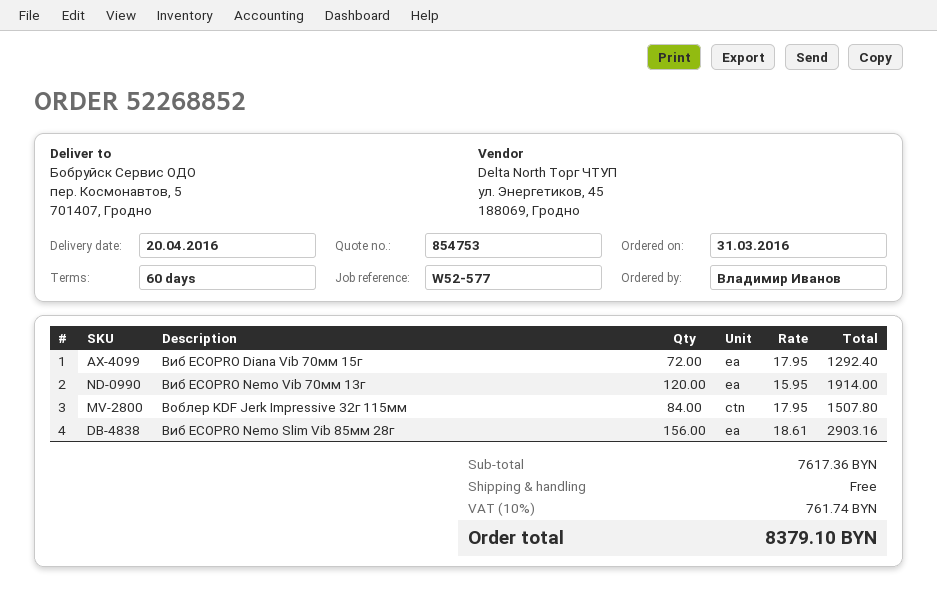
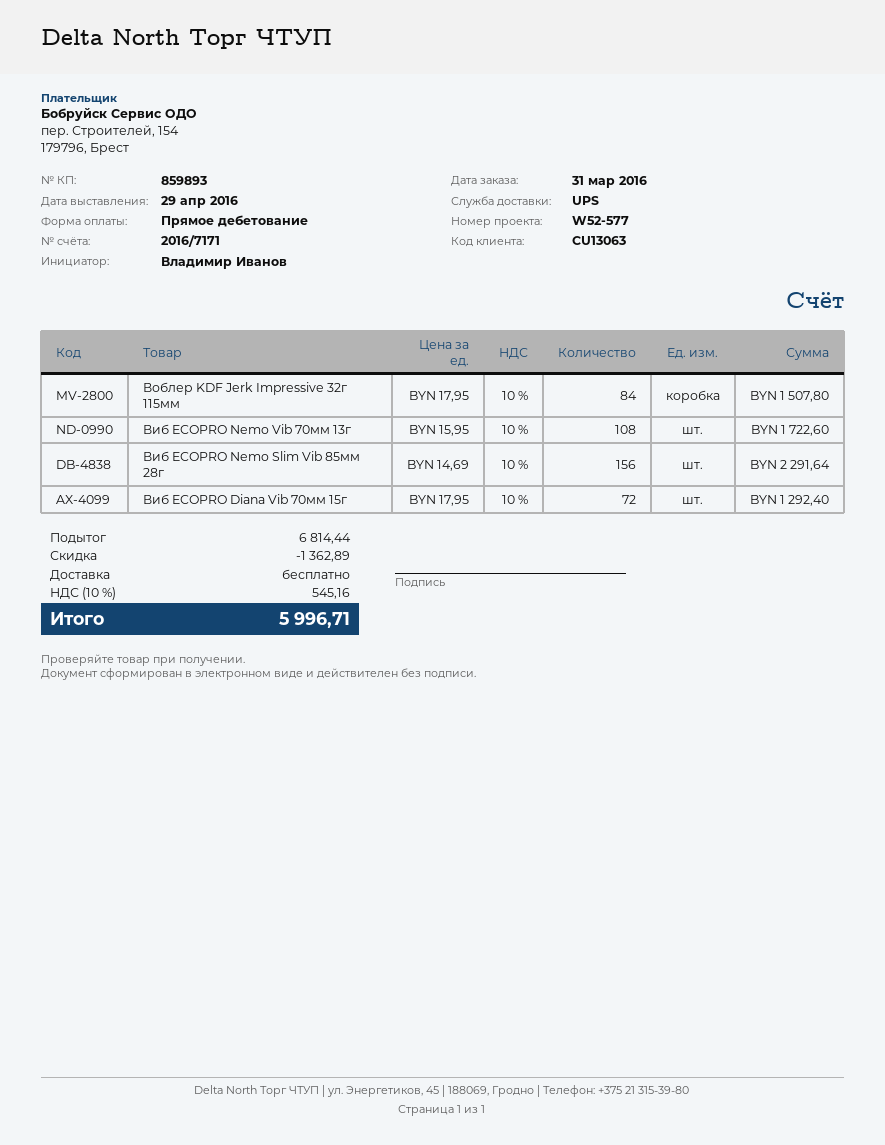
quote number: 854753 -> 859893
Виб ECOPRO Nemo Vib 70мм 13г: 120 x 15.95 = 1914.00 -> 108 x 15.95 = 1722.60
Виб ECOPRO Nemo Slim Vib 85мм 28г: 156 x 18.61 = 2903.16 -> 156 x 14.69 = 2291.64
subtotal: 7617.36 -> 6814.44
discount: none -> 1362.89
tax: 10% = 761.74 -> 10% = 545.16
total: 8379.10 -> 5996.71

